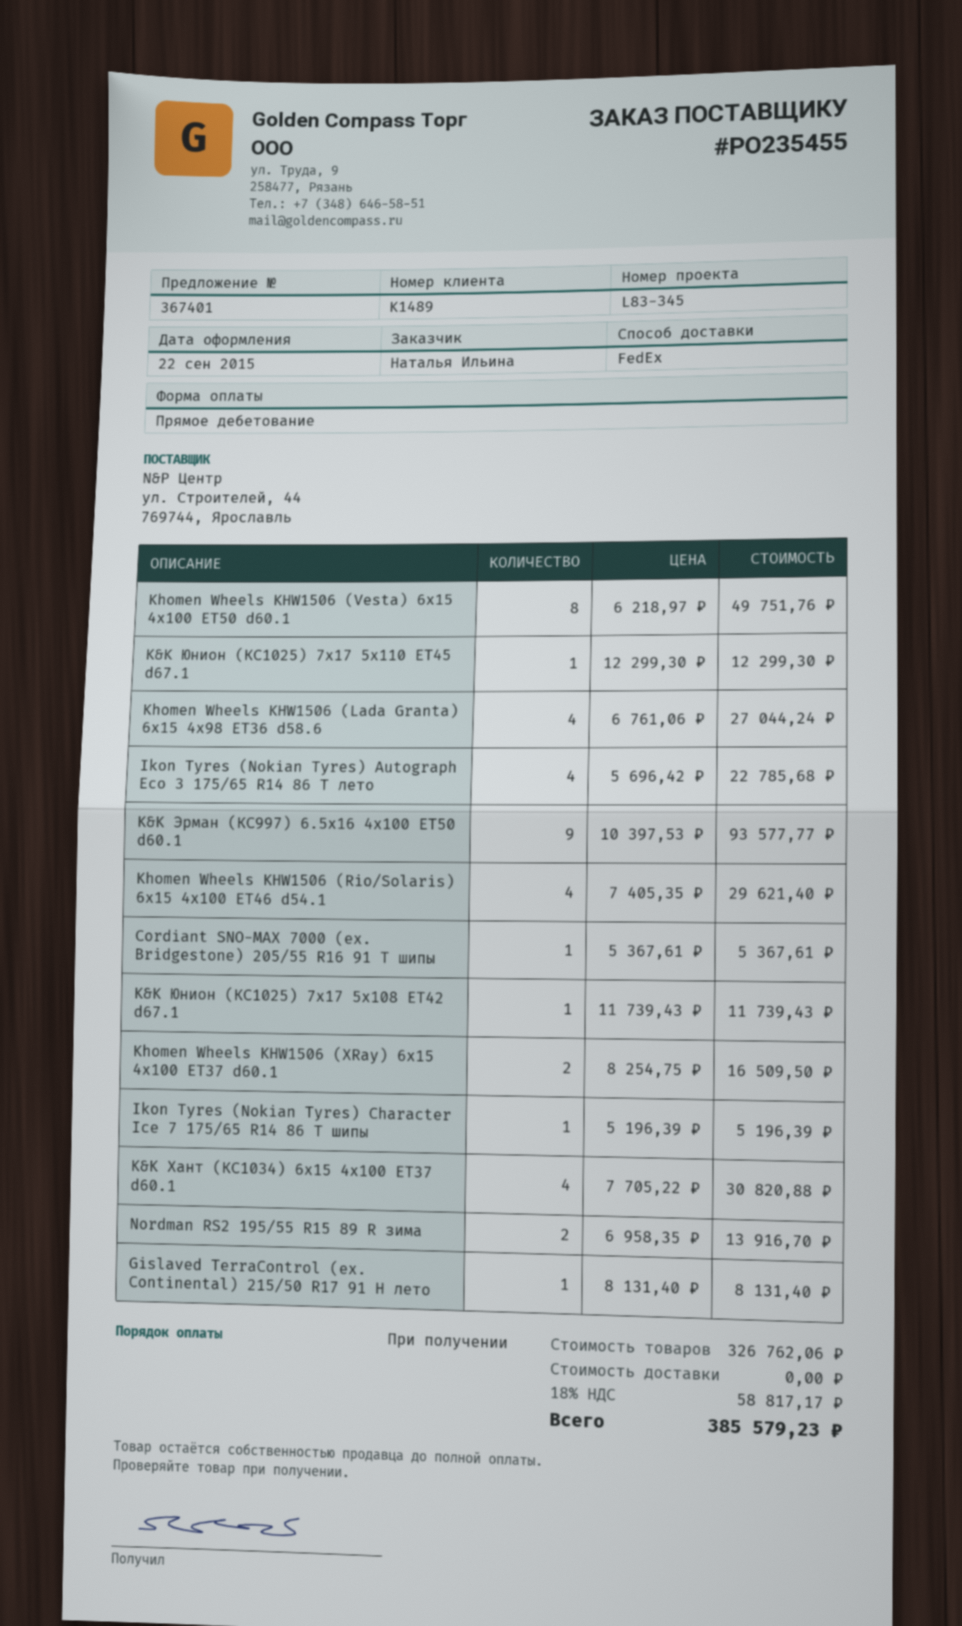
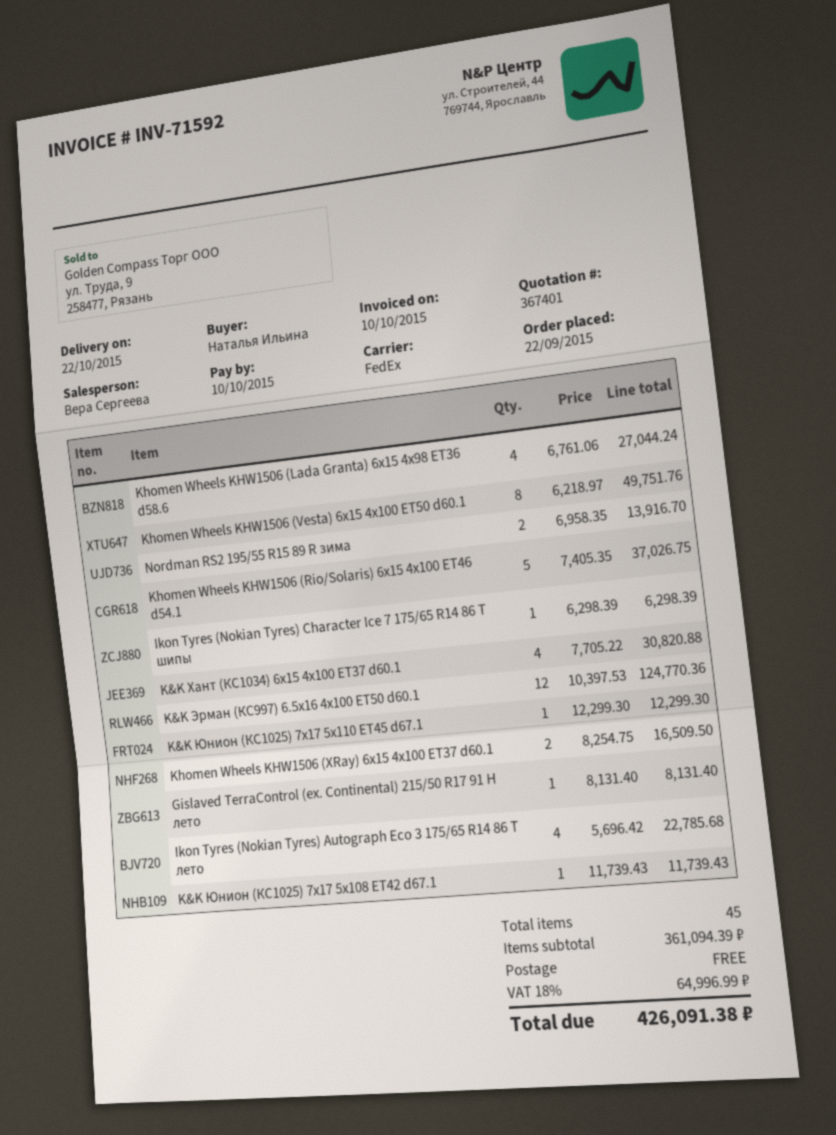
K&K Эрман (КС997) 6.5x16 4x100 ET50 d60.1: 9 x 10397.53 = 93577.77 -> 12 x 10397.53 = 124770.36
Khomen Wheels KHW1506 (Rio/Solaris) 6x15 4x100 ET46 d54.1: 4 x 7405.35 = 29621.40 -> 5 x 7405.35 = 37026.75
Cordiant SNO-MAX 7000 (ex. Bridgestone) 205/55 R16 91 T шипы: 1 x 5367.61 = 5367.61 -> none
Ikon Tyres (Nokian Tyres) Character Ice 7 175/65 R14 86 T шипы: 1 x 5196.39 = 5196.39 -> 1 x 6298.39 = 6298.39
subtotal: 326762.06 -> 361094.39
tax: 18% = 58817.17 -> 18% = 64996.99
total: 385579.23 -> 426091.38

